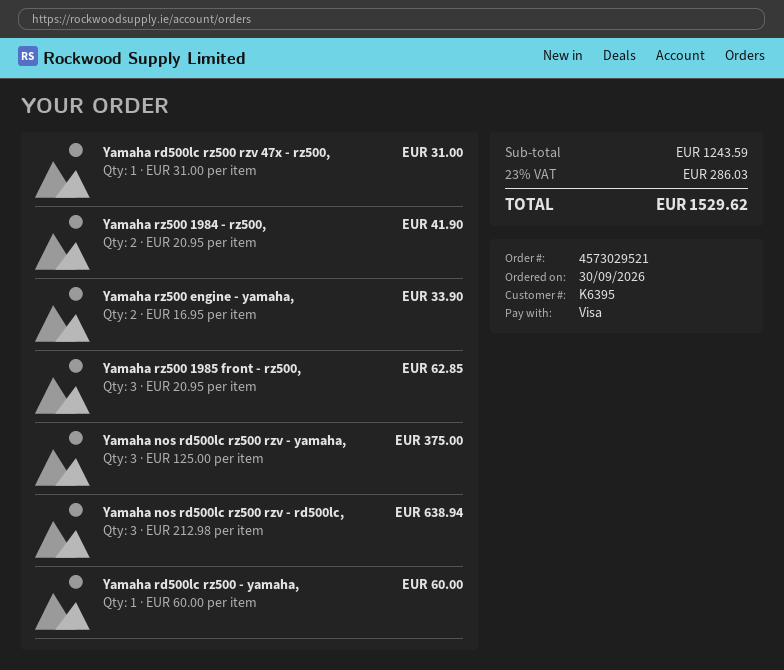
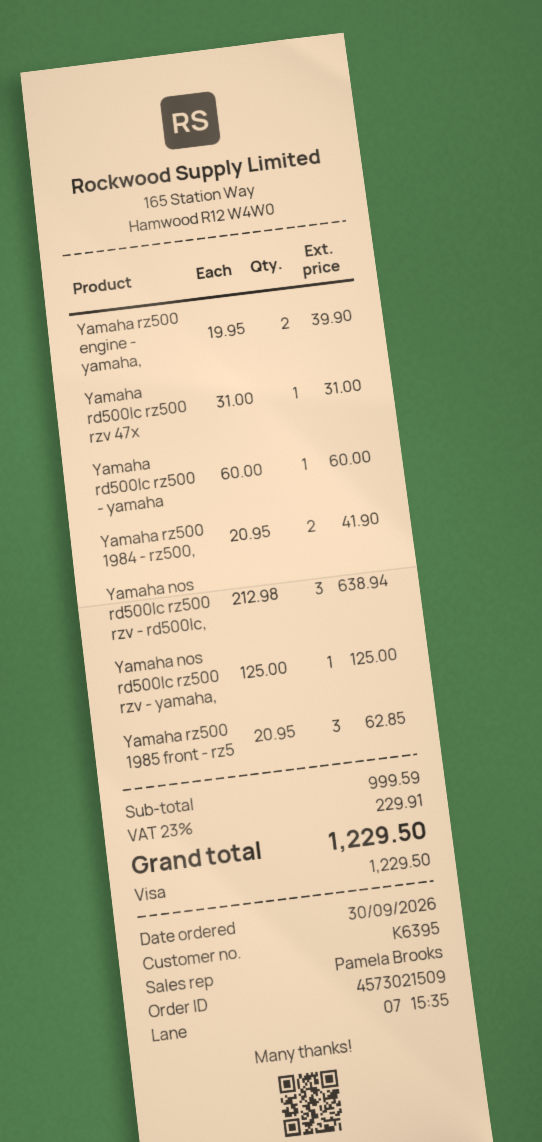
order number: 4573029521 -> 4573021509
Yamaha rz500 engine - yamaha,: 2 x 16.95 = 33.90 -> 2 x 19.95 = 39.90
Yamaha nos rd500lc rz500 rzv - yamaha,: 3 x 125.00 = 375.00 -> 1 x 125.00 = 125.00
subtotal: 1243.59 -> 999.59
tax: 23% = 286.03 -> 23% = 229.91
total: 1529.62 -> 1229.50

